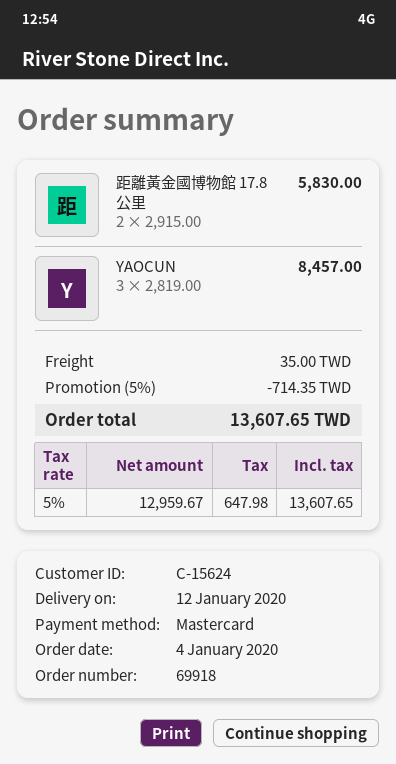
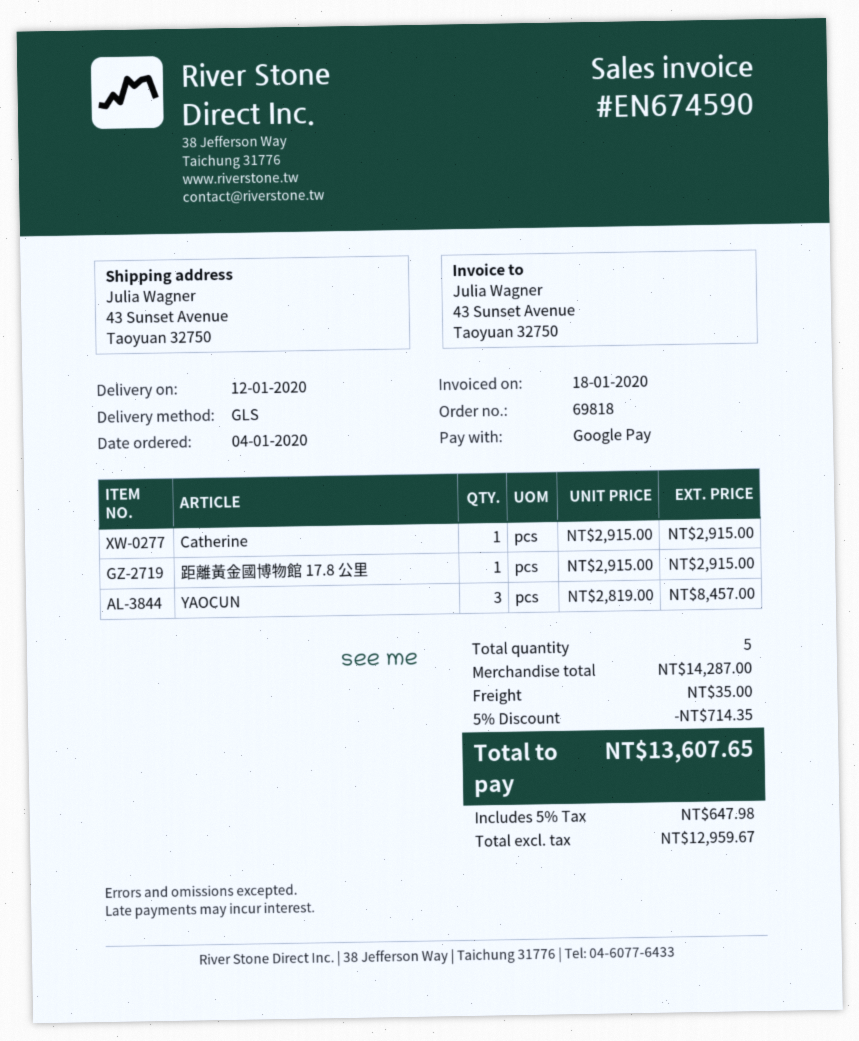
order number: 69918 -> 69818
payment method: Mastercard -> Google Pay
距離黃金國博物館 17.8 公里: 2 x 2915.00 = 5830.00 -> 1 x 2915.00 = 2915.00
Catherine: none -> 1 x 2915.00 = 2915.00

